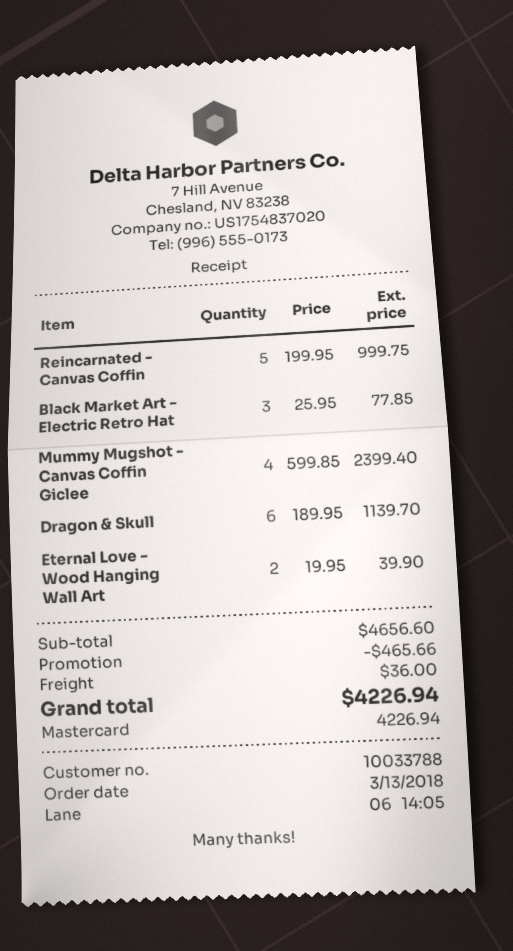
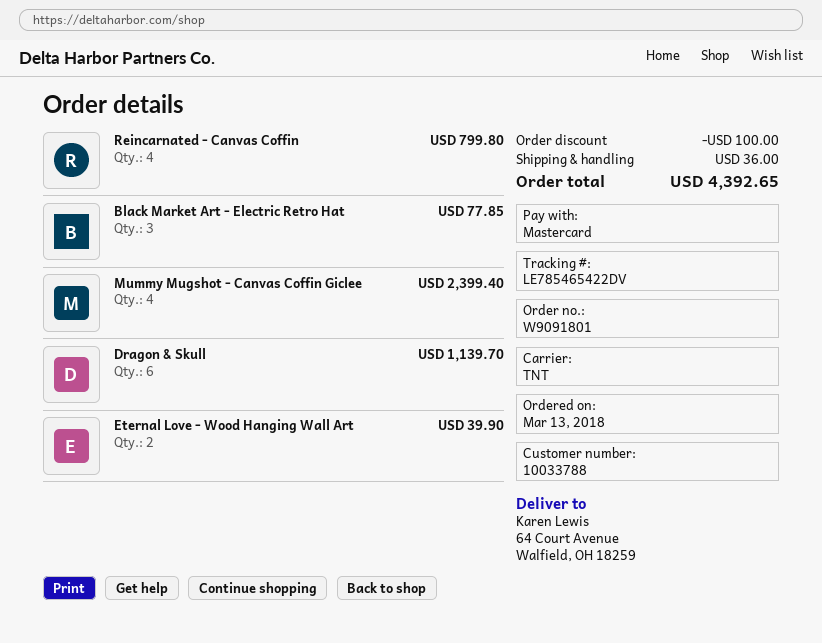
Reincarnated - Canvas Coffin: 5 for 999.75 -> 4 for 799.80
discount: 465.66 -> 100.00
total: 4226.94 -> 4392.65

